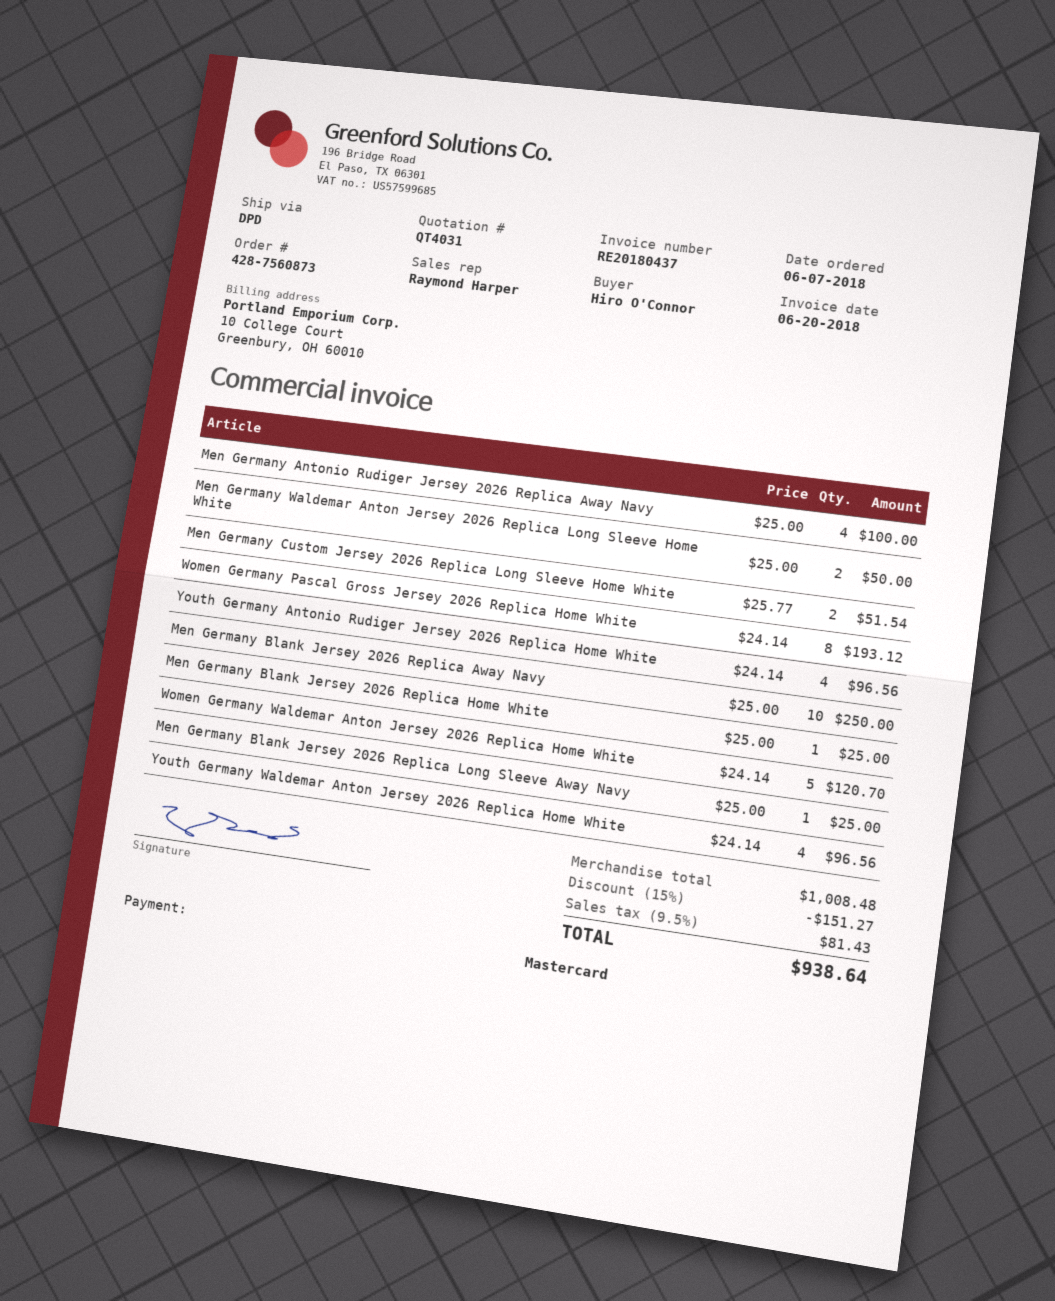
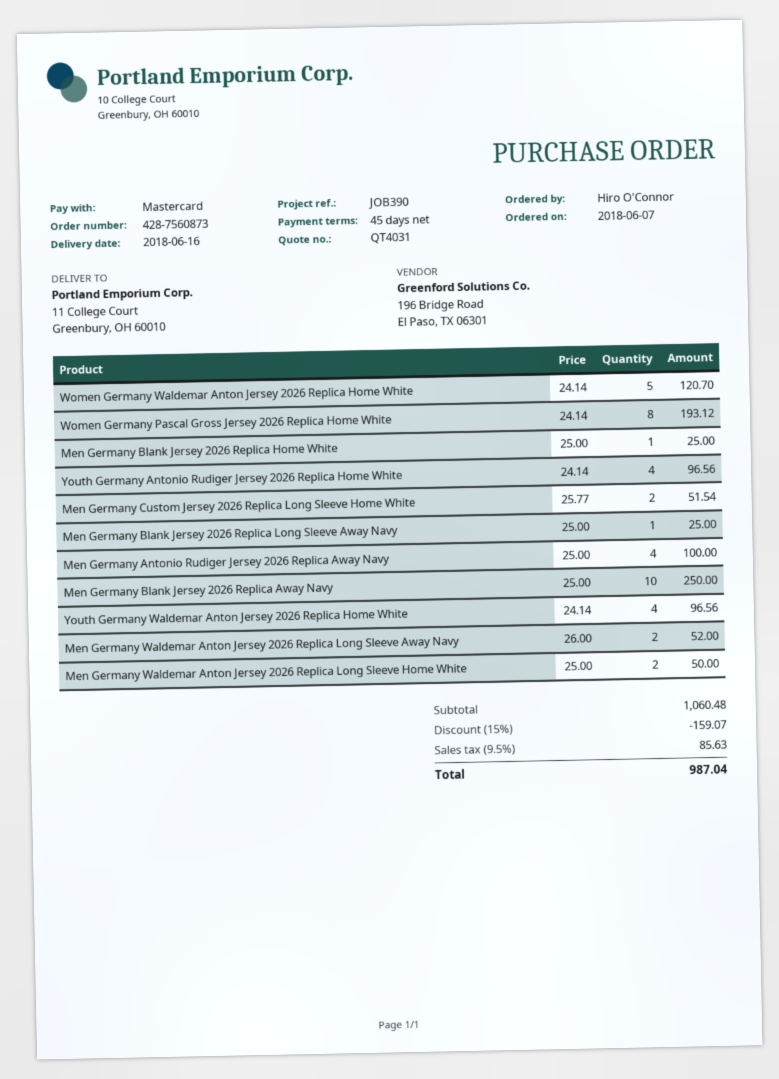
Men Germany Waldemar Anton Jersey 2026 Replica Long Sleeve Away Navy: none -> 2 x 26.00 = 52.00
subtotal: 1008.48 -> 1060.48
discount: 15% = 151.27 -> 15% = 159.07
tax: 9.5% = 81.43 -> 9.5% = 85.63
total: 938.64 -> 987.04

